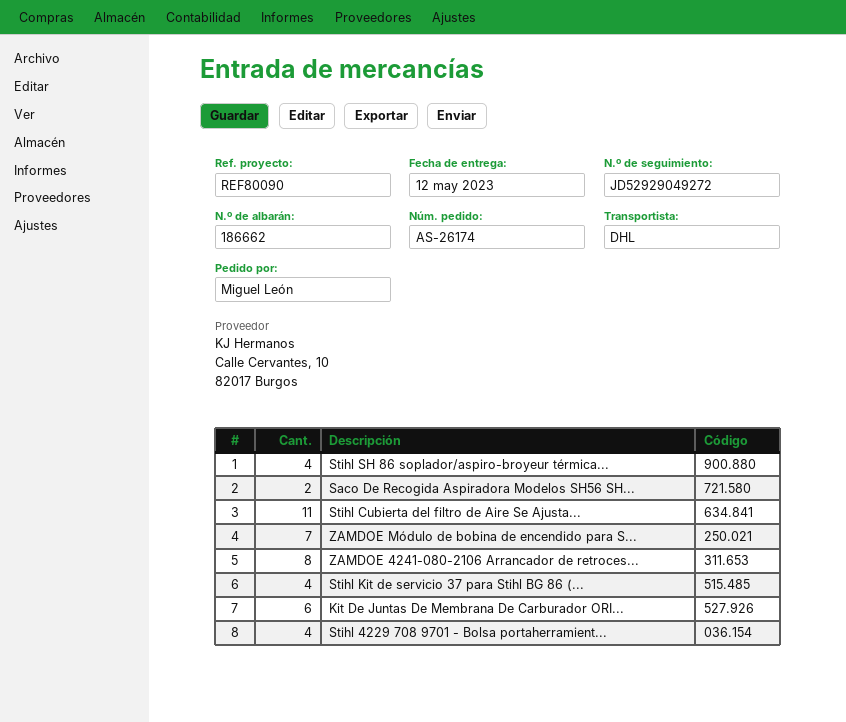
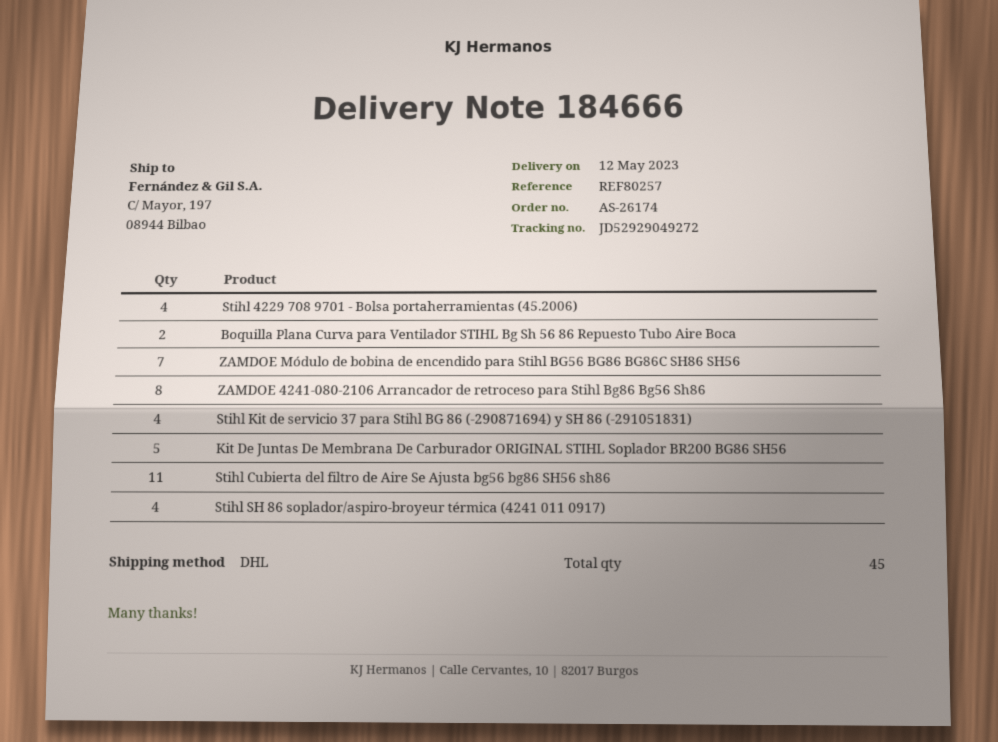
delivery note number: 186662 -> 184666
reference: REF80090 -> REF80257
Saco De Recogida Aspiradora Modelos SH56 SH...: 2 -> none
Kit De Juntas De Membrana De Carburador ORI...: 6 -> 5
Boquilla Plana Curva para Ventilador STIHL Bg Sh 56 86 Repuesto Tubo Aire Boca: none -> 2

